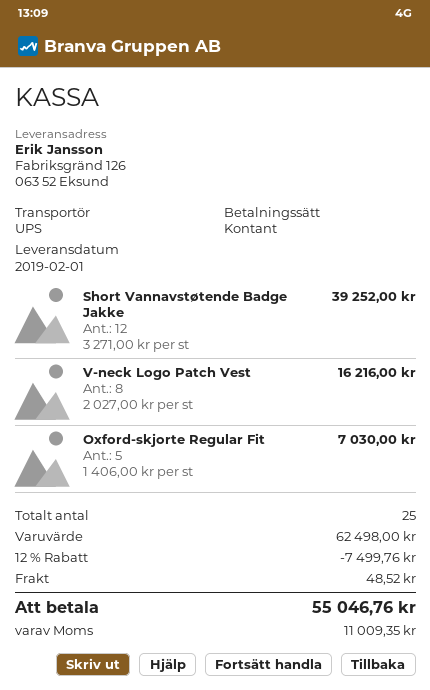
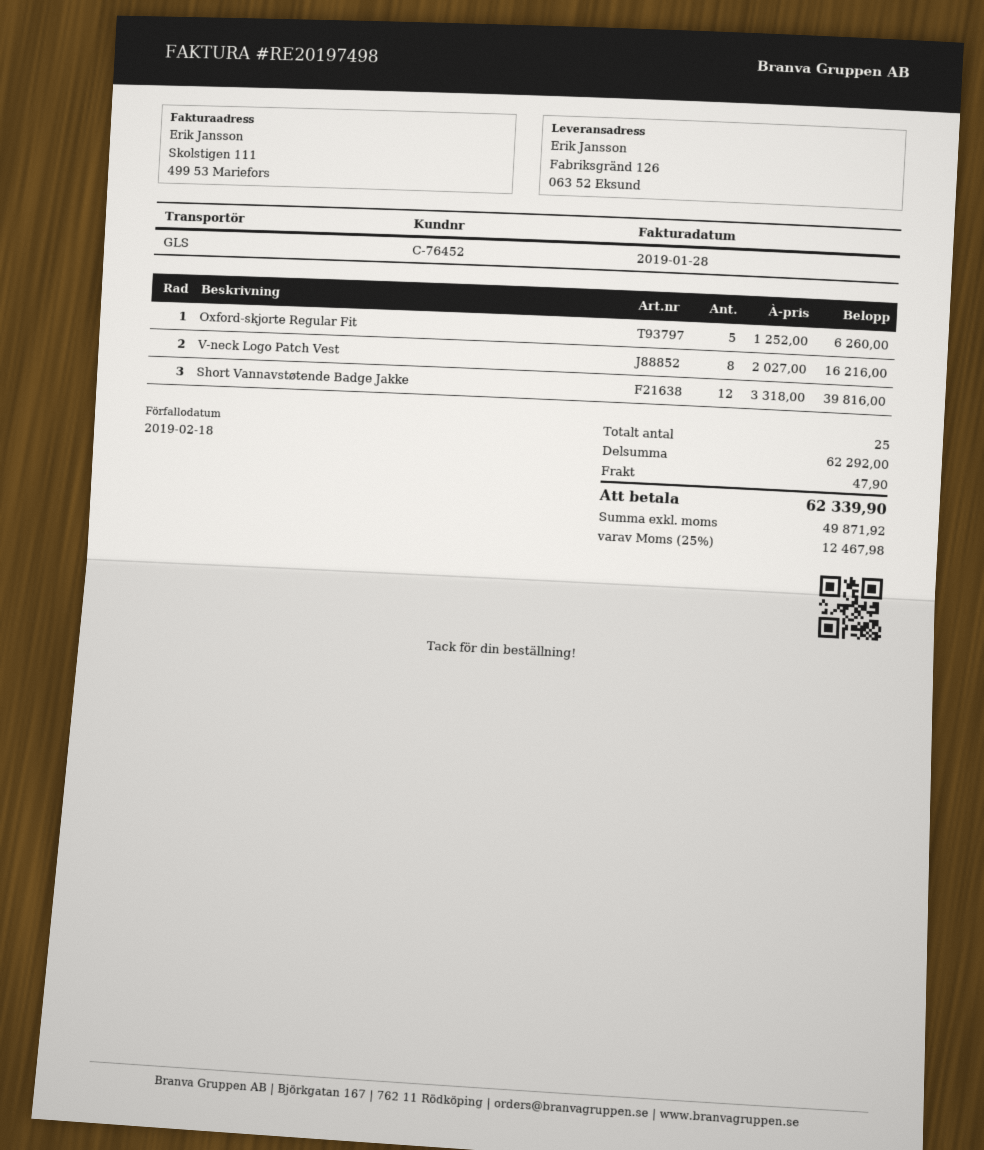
shipping method: UPS -> GLS
Short Vannavstøtende Badge Jakke: 12 x 3271.00 = 39252.00 -> 12 x 3318.00 = 39816.00
Oxford-skjorte Regular Fit: 5 x 1406.00 = 7030.00 -> 5 x 1252.00 = 6260.00
subtotal: 62498.00 -> 62292.00
discount: 12% = 7499.76 -> none
shipping: 48.52 -> 47.90
tax: 11009.35 -> 12467.98
total: 55046.76 -> 62339.90

